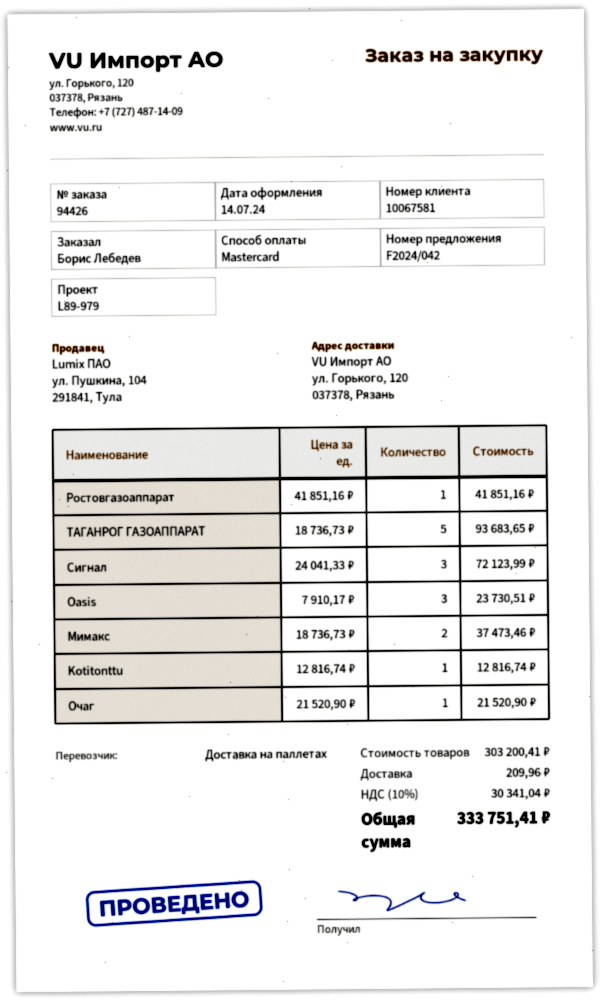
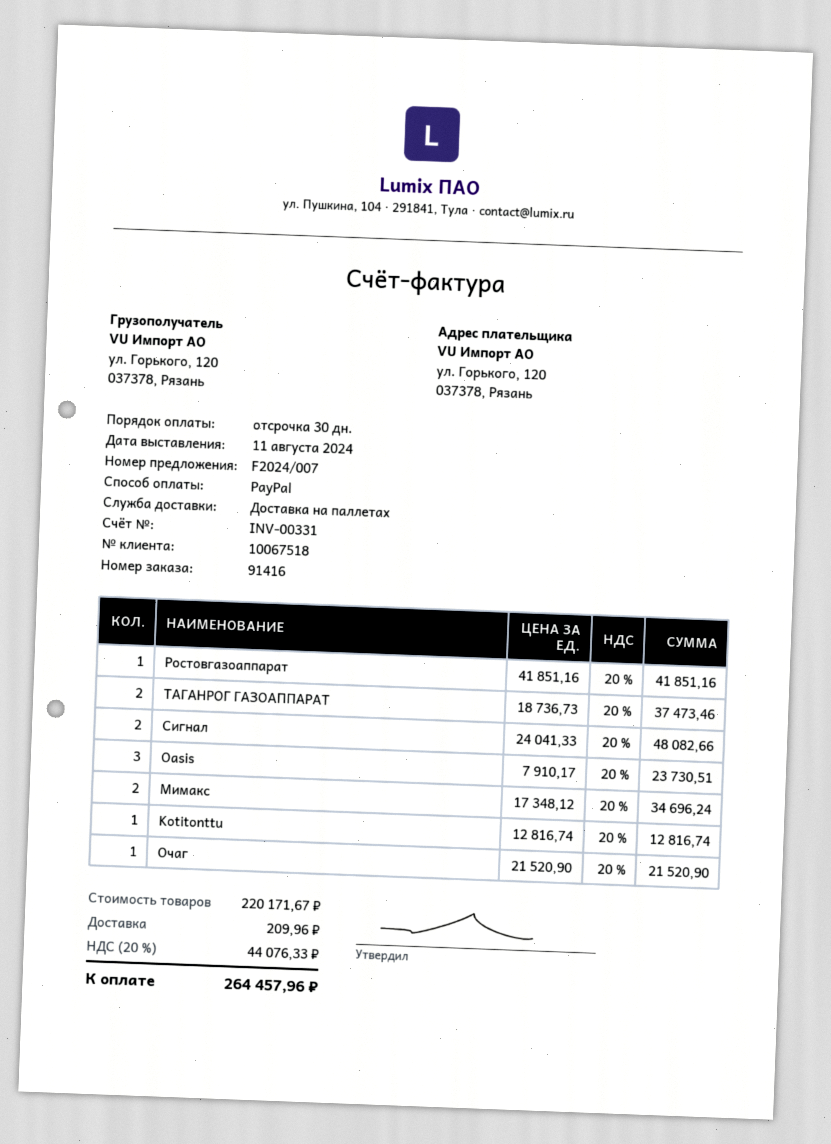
quote number: F2024/042 -> F2024/007
order number: 94426 -> 91416
customer number: 10067581 -> 10067518
payment method: Mastercard -> PayPal
ТАГАНРОГ ГАЗОАППАРАТ: 5 x 18736.73 = 93683.65 -> 2 x 18736.73 = 37473.46
Сигнал: 3 x 24041.33 = 72123.99 -> 2 x 24041.33 = 48082.66
Мимакс: 2 x 18736.73 = 37473.46 -> 2 x 17348.12 = 34696.24
subtotal: 303200.41 -> 220171.67
tax: 10% = 30341.04 -> 20% = 44076.33
total: 333751.41 -> 264457.96

